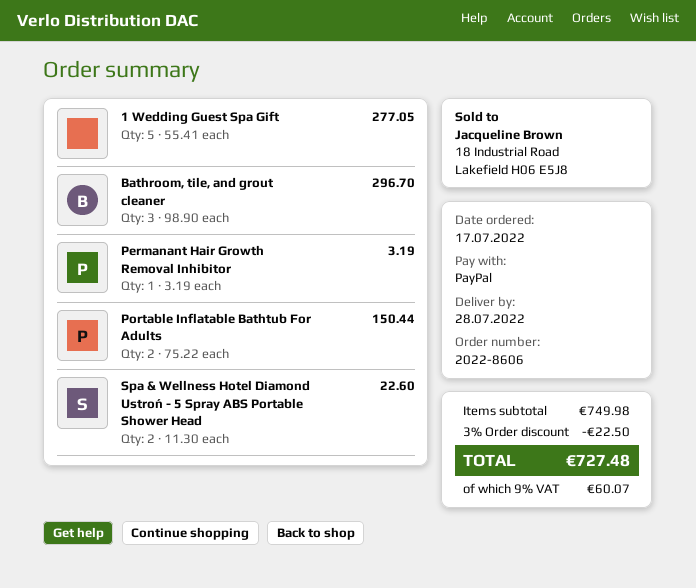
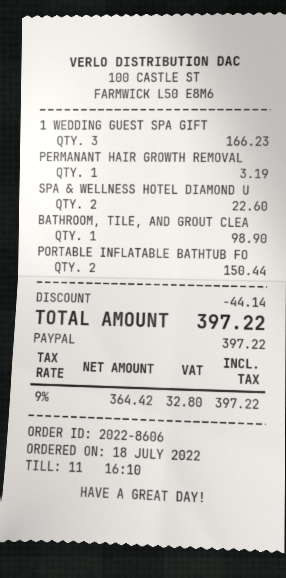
order date: 2022-07-17 -> 2022-07-18
1 Wedding Guest Spa Gift: 5 for 277.05 -> 3 for 166.23
Bathroom, tile, and grout cleaner: 3 for 296.70 -> 1 for 98.90
discount: 22.50 -> 44.14
tax: 9% = 60.07 -> 9% = 32.80
total: 727.48 -> 397.22

